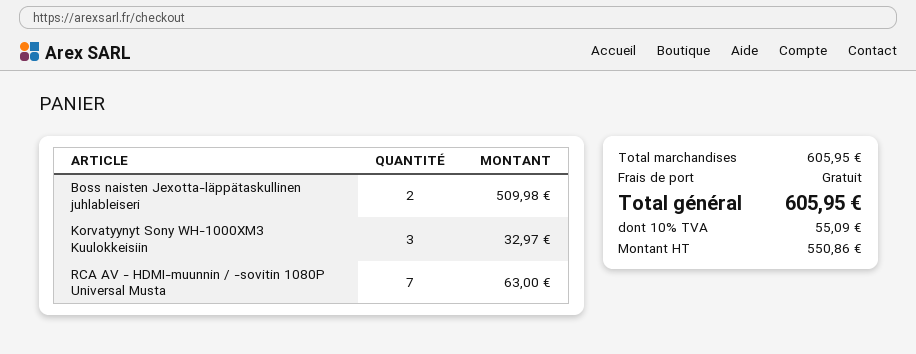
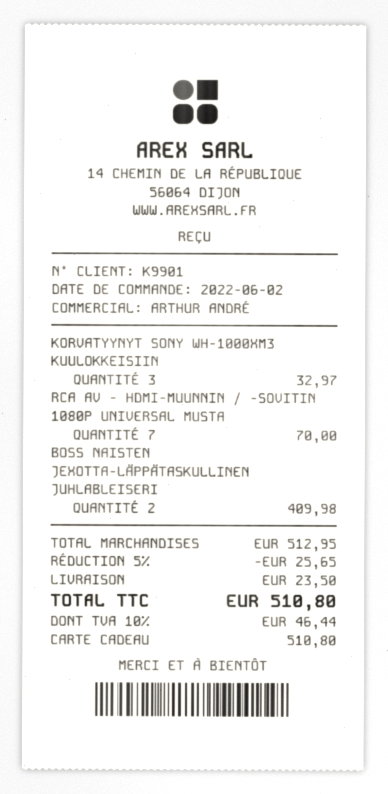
Boss naisten Jexotta-läppätaskullinen juhlableiseri: 2 for 509.98 -> 2 for 409.98
RCA AV - HDMI-muunnin / -sovitin 1080P Universal Musta: 7 for 63.00 -> 7 for 70.00
subtotal: 605.95 -> 512.95
discount: none -> 5% = 25.65
shipping: 0.00 -> 23.50
tax: 10% = 55.09 -> 10% = 46.44
total: 605.95 -> 510.80

